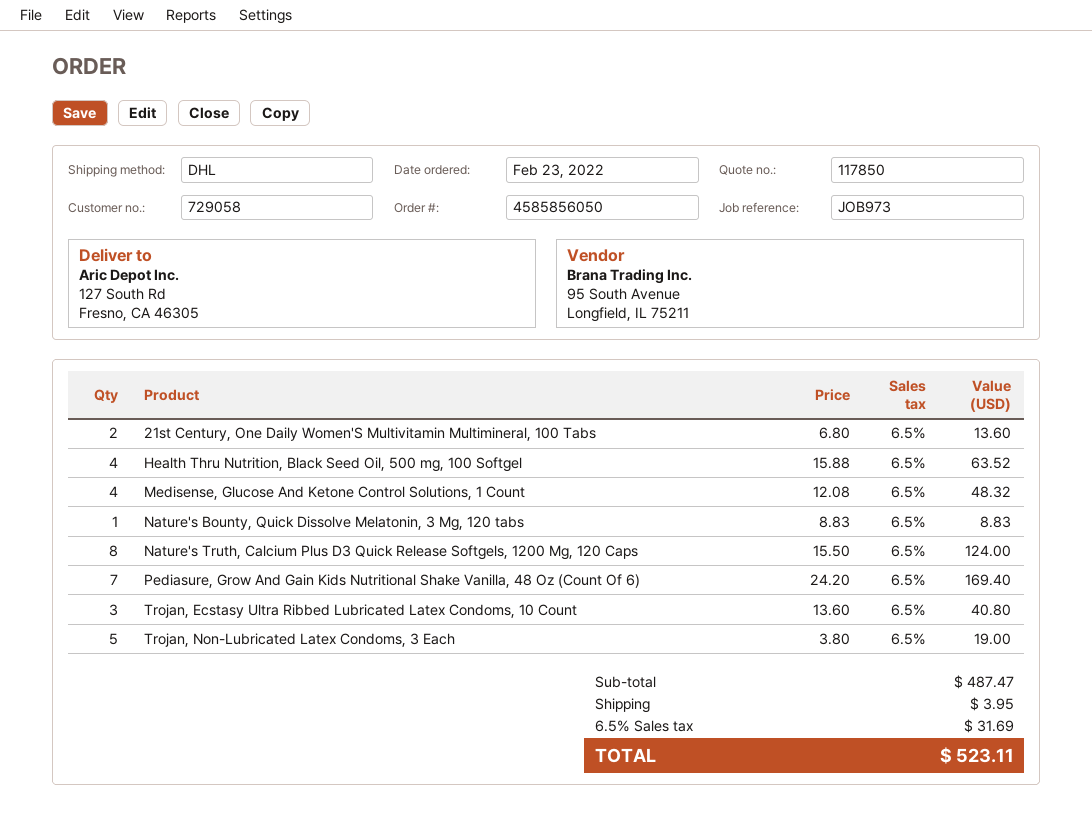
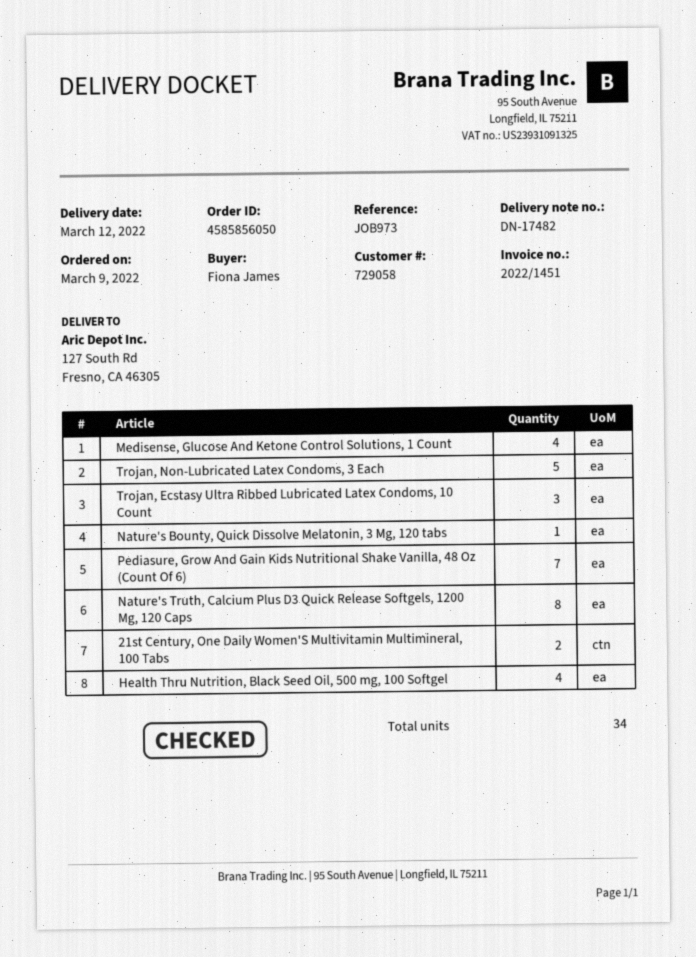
order date: 2022-02-23 -> 2022-03-09

